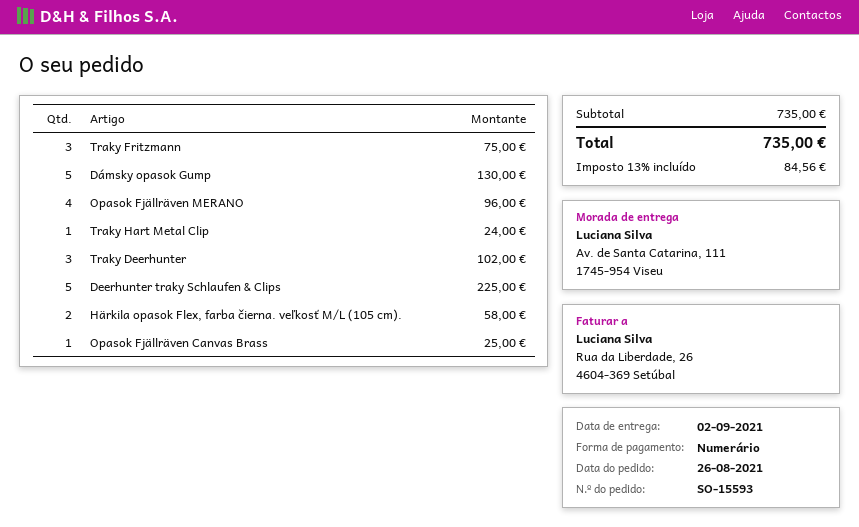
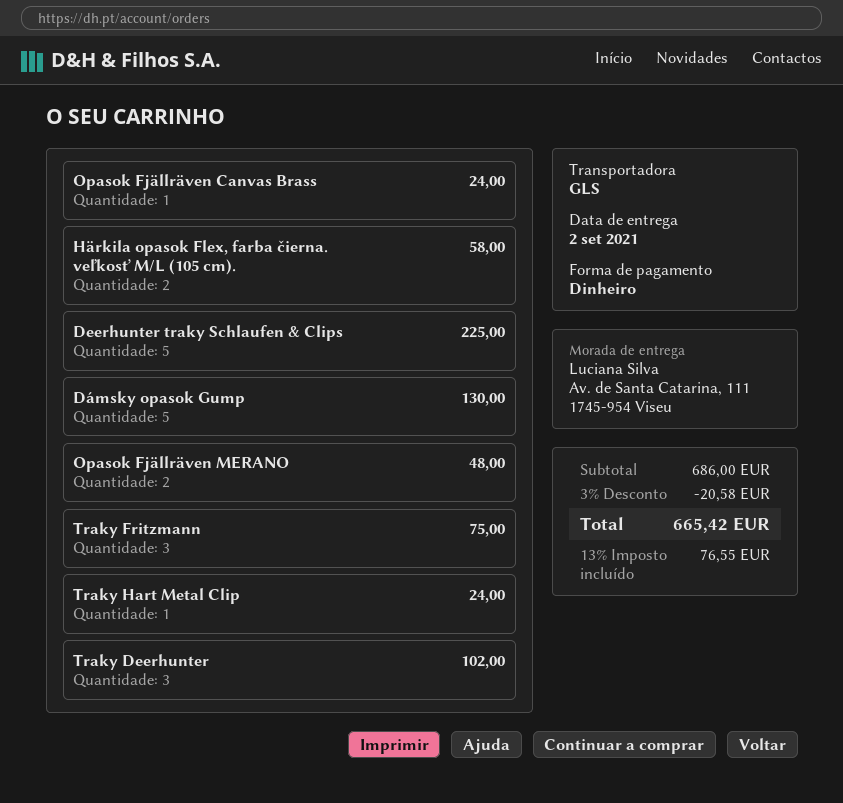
Opasok Fjällräven MERANO: 4 for 96.00 -> 2 for 48.00
Opasok Fjällräven Canvas Brass: 1 for 25.00 -> 1 for 24.00
subtotal: 735.00 -> 686.00
discount: none -> 3% = 20.58
tax: 13% = 84.56 -> 13% = 76.55
total: 735.00 -> 665.42

